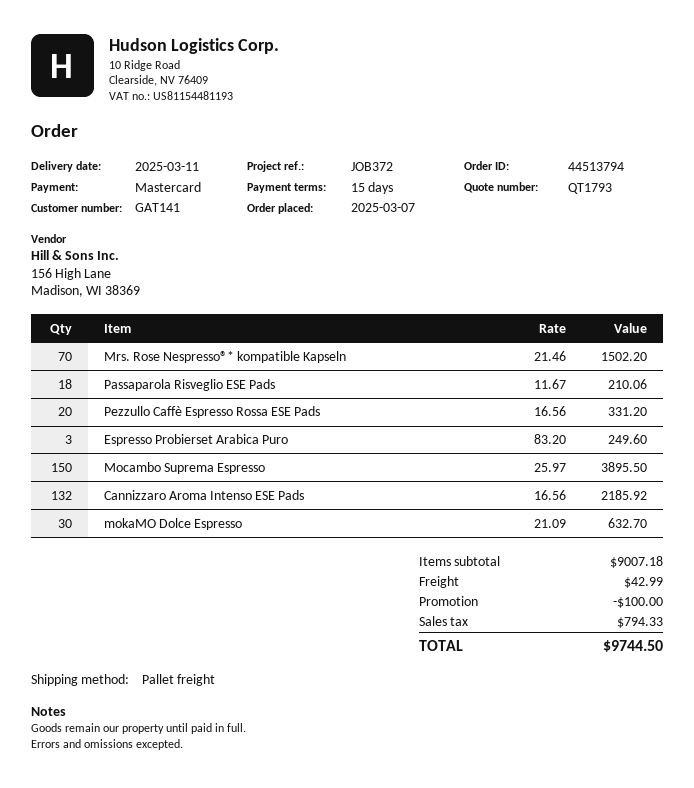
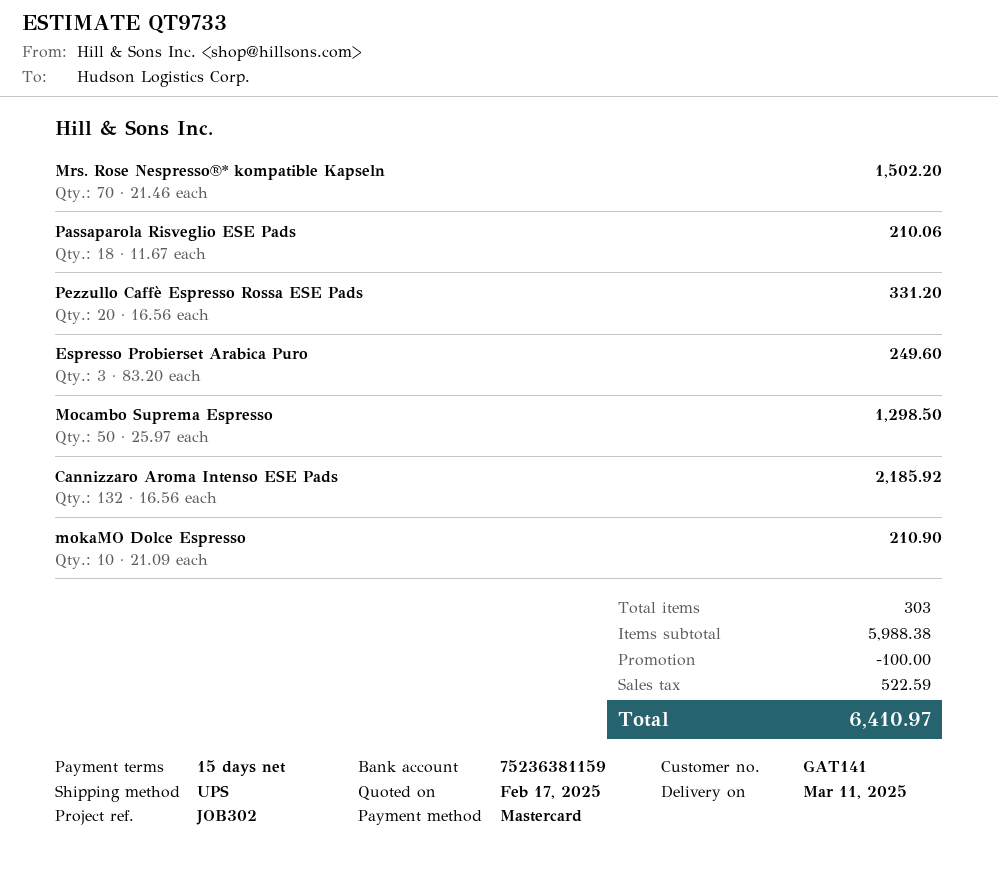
quote number: QT1793 -> QT9733
reference: JOB372 -> JOB302
shipping method: pallet freight -> UPS
Mocambo Suprema Espresso: 150 x 25.97 = 3895.50 -> 50 x 25.97 = 1298.50
mokaMO Dolce Espresso: 30 x 21.09 = 632.70 -> 10 x 21.09 = 210.90
subtotal: 9007.18 -> 5988.38
shipping: 42.99 -> none
tax: 794.33 -> 522.59
total: 9744.50 -> 6410.97

